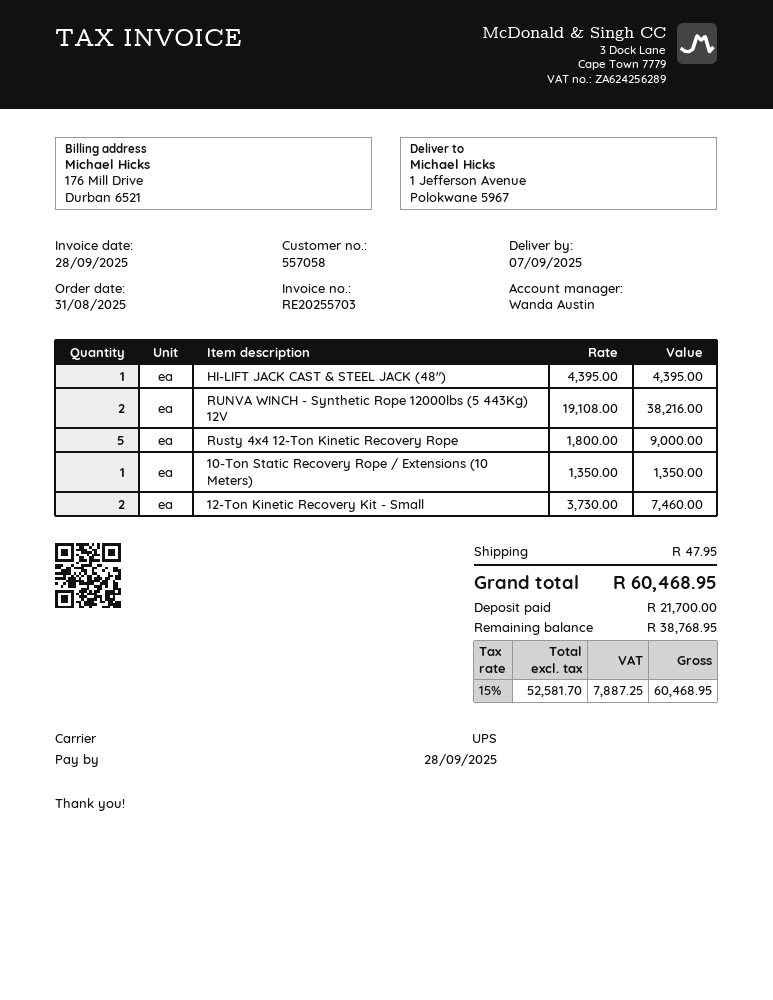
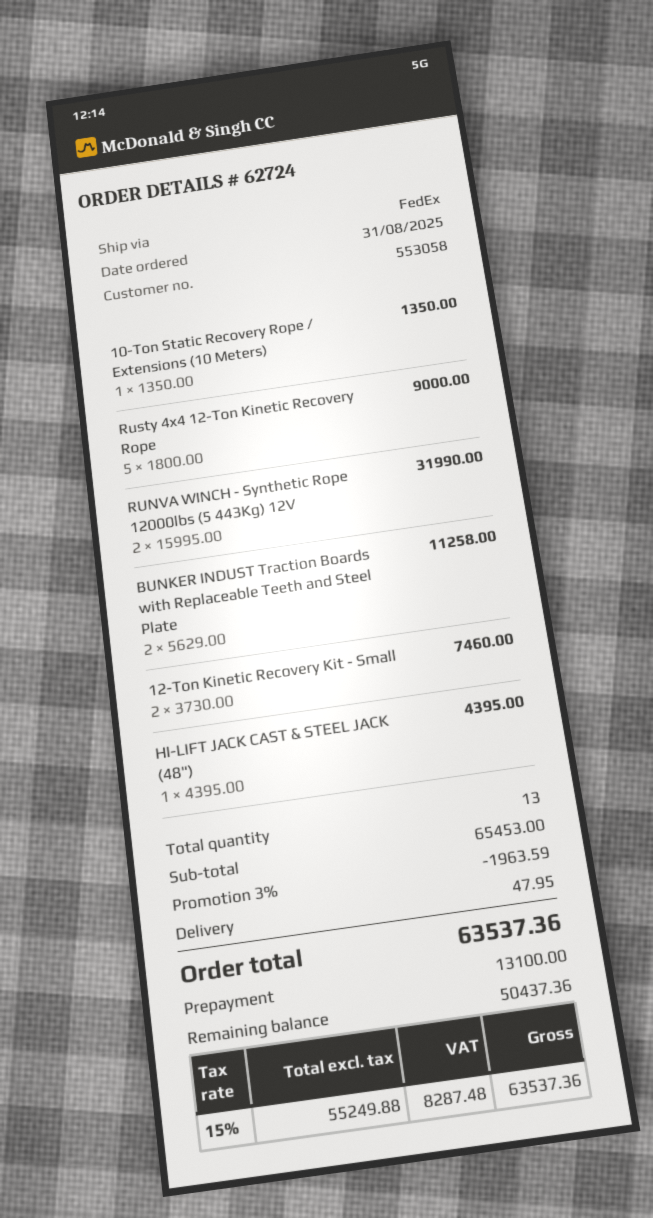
customer number: 557058 -> 553058
shipping method: UPS -> FedEx
RUNVA WINCH - Synthetic Rope 12000lbs (5 443Kg) 12V: 2 x 19108.00 = 38216.00 -> 2 x 15995.00 = 31990.00
BUNKER INDUST Traction Boards with Replaceable Teeth and Steel Plate: none -> 2 x 5629.00 = 11258.00
discount: none -> 3% = 1963.59
net: 52581.70 -> 55249.88
tax: 15% = 7887.25 -> 15% = 8287.48
total: 60468.95 -> 63537.36
deposit: 21700.00 -> 13100.00
balance: 38768.95 -> 50437.36

